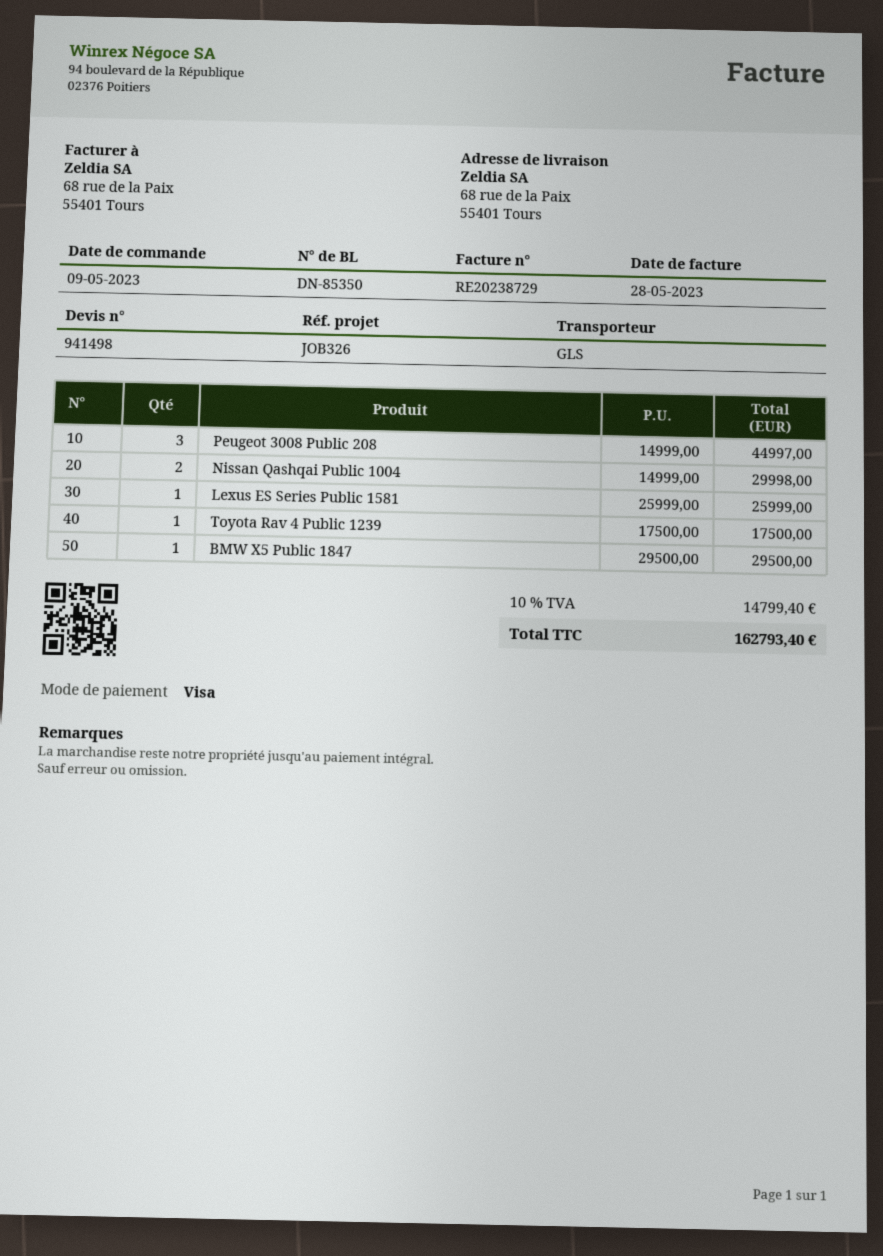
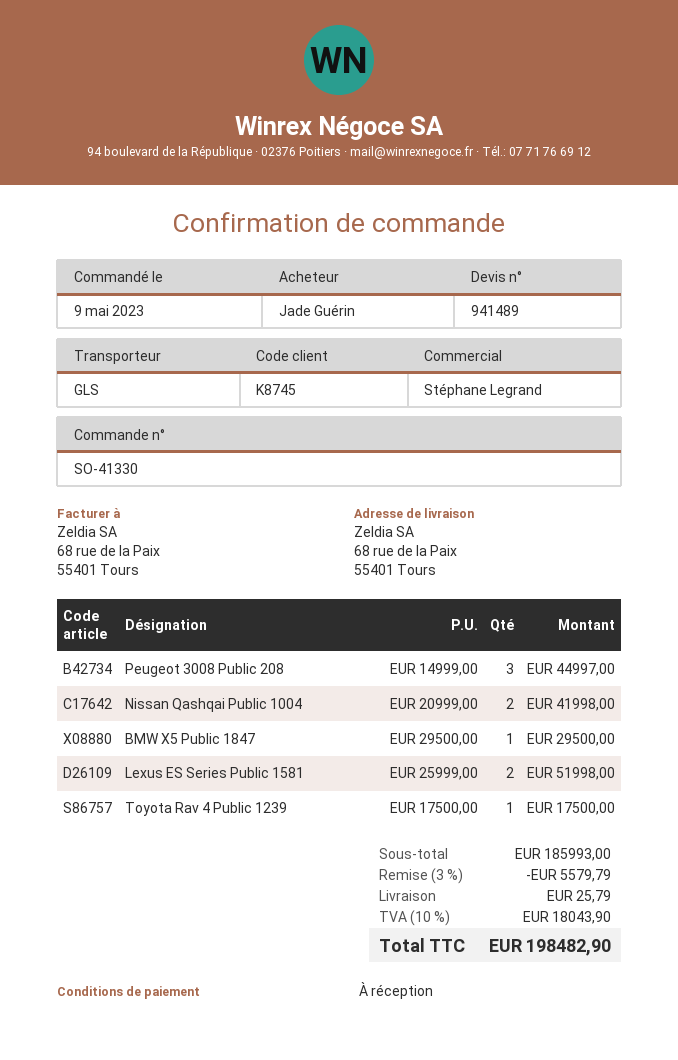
quote number: 941498 -> 941489
Nissan Qashqai Public 1004: 2 x 14999.00 = 29998.00 -> 2 x 20999.00 = 41998.00
Lexus ES Series Public 1581: 1 x 25999.00 = 25999.00 -> 2 x 25999.00 = 51998.00
discount: none -> 3% = 5579.79
shipping: none -> 25.79
tax: 10% = 14799.40 -> 10% = 18043.90
total: 162793.40 -> 198482.90

